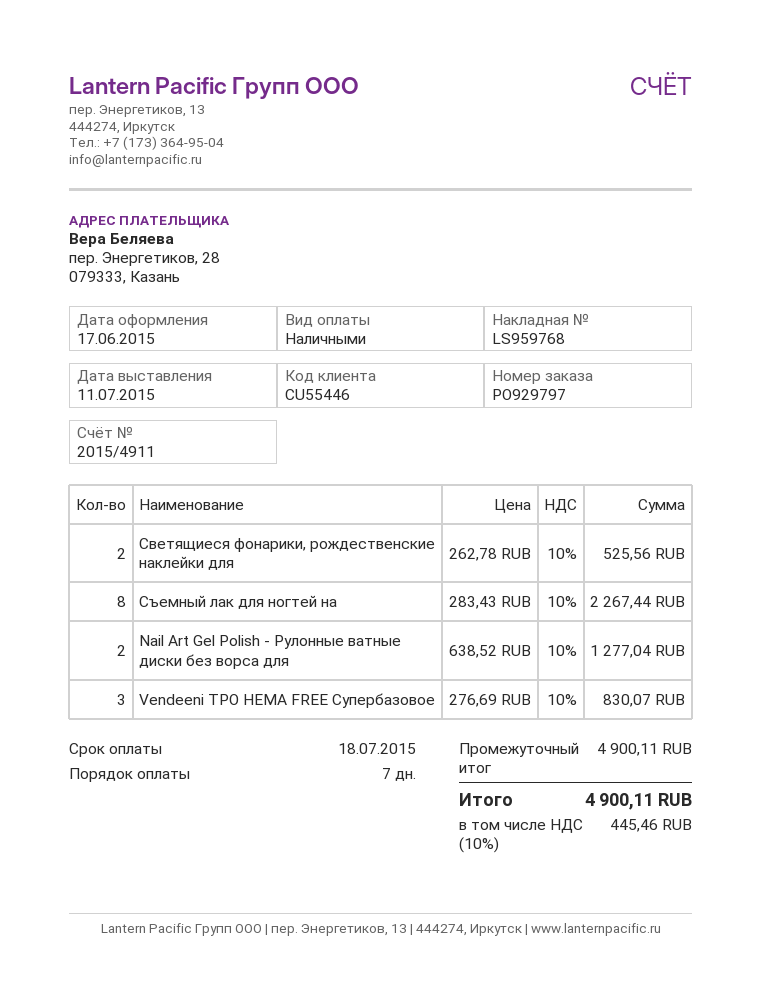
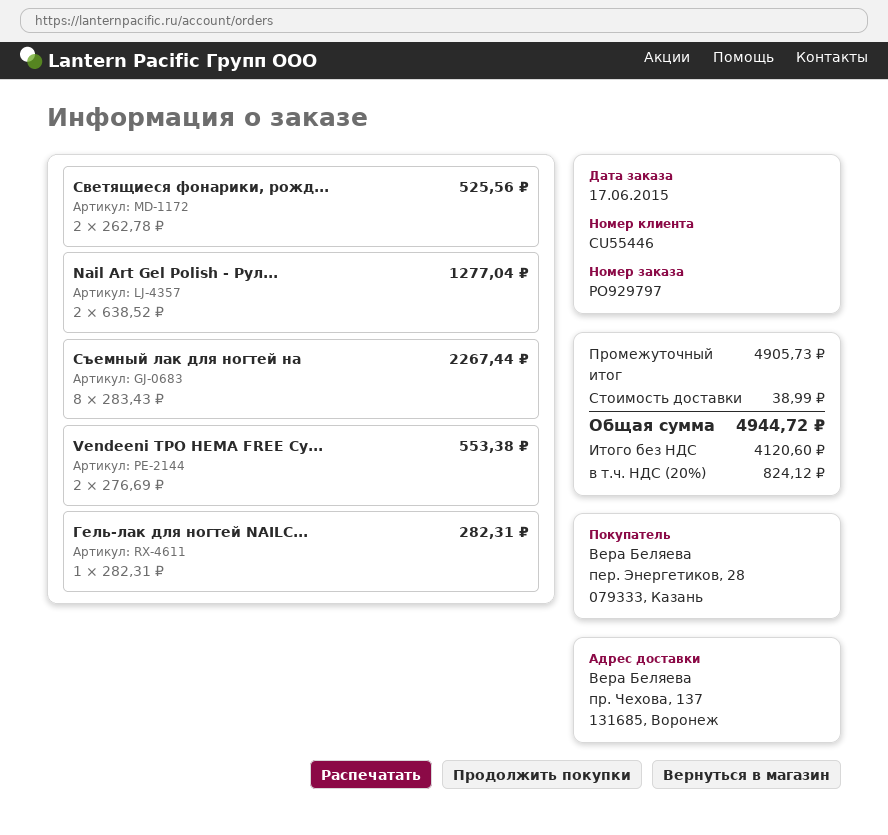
Vendeeni TPO HEMA FREE Супербазовое: 3 x 276.69 = 830.07 -> 2 x 276.69 = 553.38
Гель-лак для ногтей NAILC...: none -> 1 x 282.31 = 282.31
subtotal: 4900.11 -> 4905.73
shipping: none -> 38.99
tax: 10% = 445.46 -> 20% = 824.12
total: 4900.11 -> 4944.72

